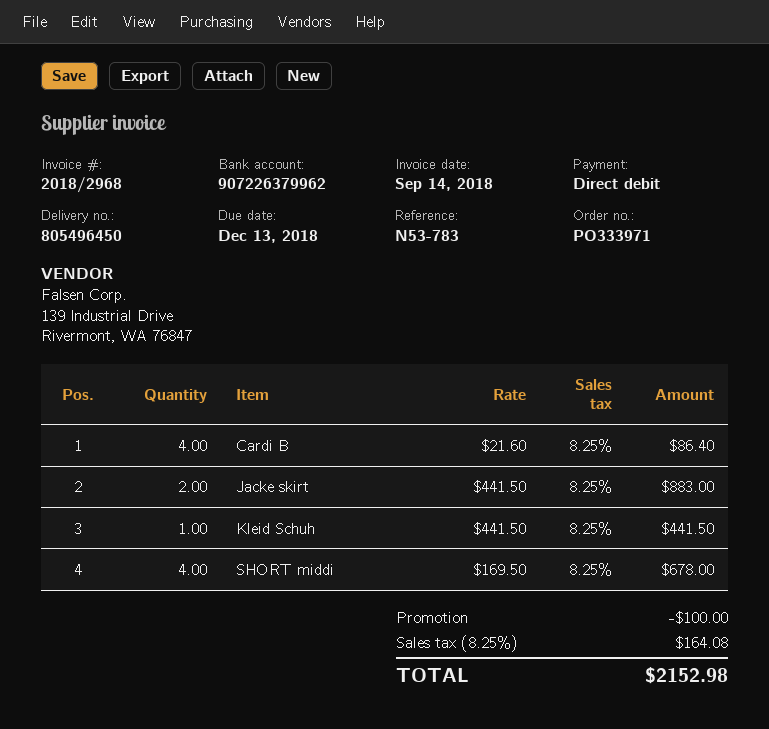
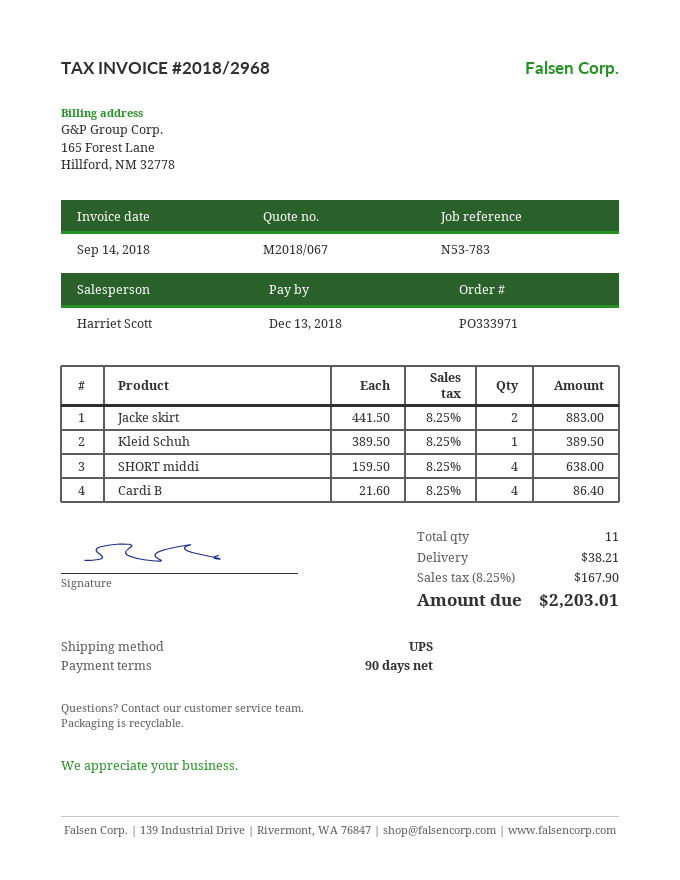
Kleid Schuh: 1 x 441.50 = 441.50 -> 1 x 389.50 = 389.50
SHORT middi: 4 x 169.50 = 678.00 -> 4 x 159.50 = 638.00
discount: 100.00 -> none
shipping: none -> 38.21
tax: 8.25% = 164.08 -> 8.25% = 167.90
total: 2152.98 -> 2203.01

